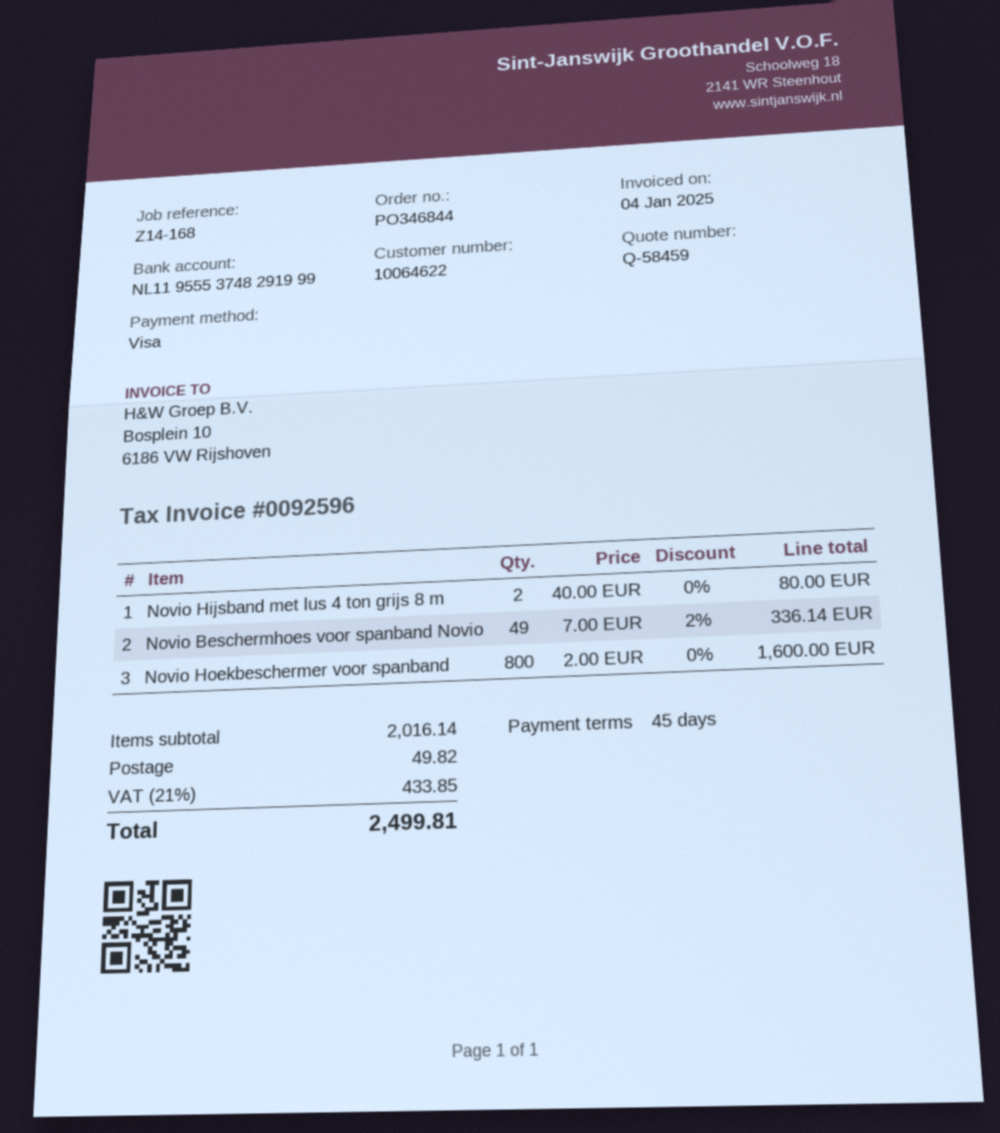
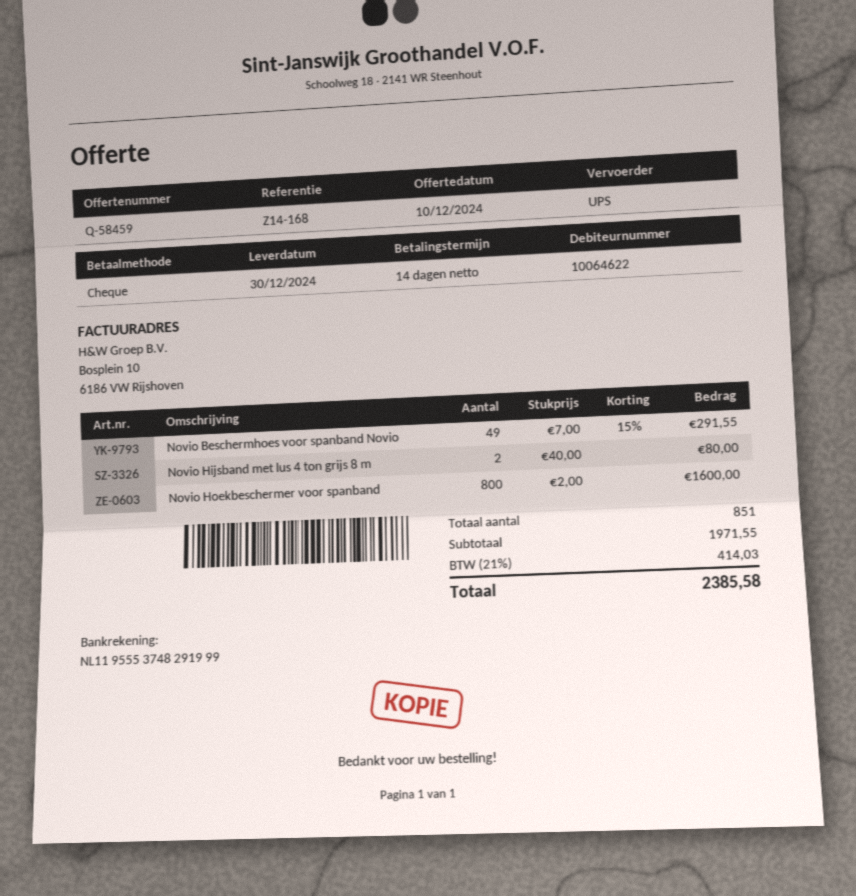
payment terms: 45 days -> 14 days
payment method: Visa -> cheque
Novio Beschermhoes voor spanband Novio: 49 x 7.00 - 2% = 336.14 -> 49 x 7.00 - 15% = 291.55
subtotal: 2016.14 -> 1971.55
shipping: 49.82 -> none
tax: 21% = 433.85 -> 21% = 414.03
total: 2499.81 -> 2385.58

